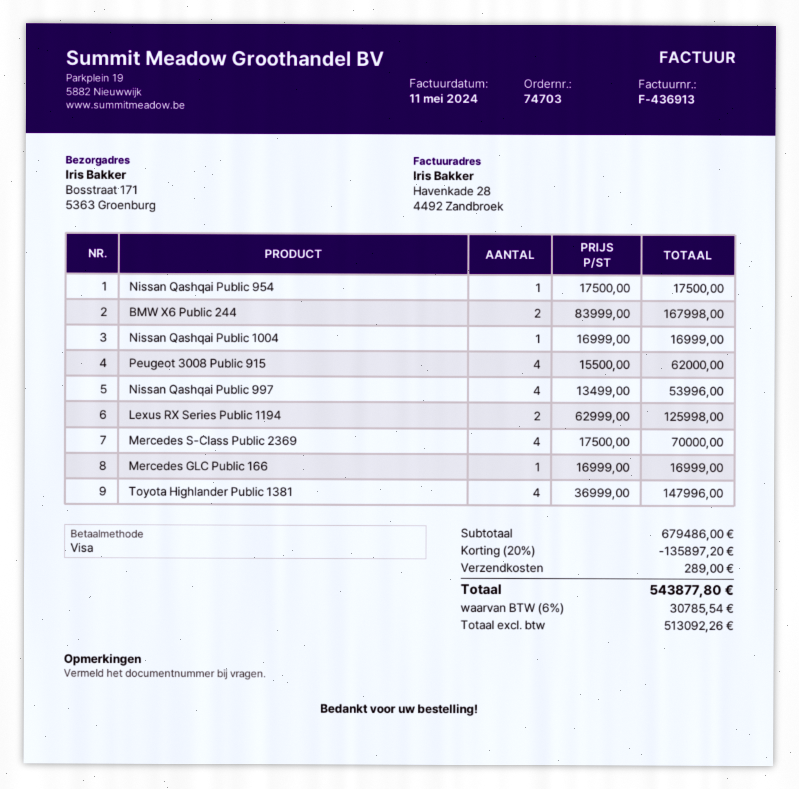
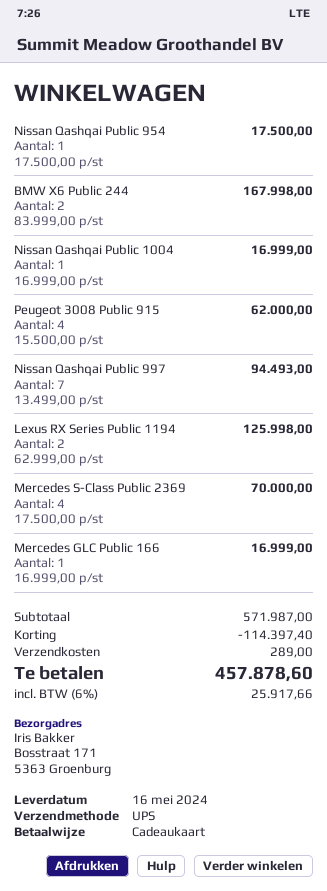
payment method: Visa -> gift card
Nissan Qashqai Public 997: 4 x 13499.00 = 53996.00 -> 7 x 13499.00 = 94493.00
Toyota Highlander Public 1381: 4 x 36999.00 = 147996.00 -> none
subtotal: 679486.00 -> 571987.00
discount: 135897.20 -> 114397.40
tax: 6% = 30785.54 -> 6% = 25917.66
total: 543877.80 -> 457878.60

